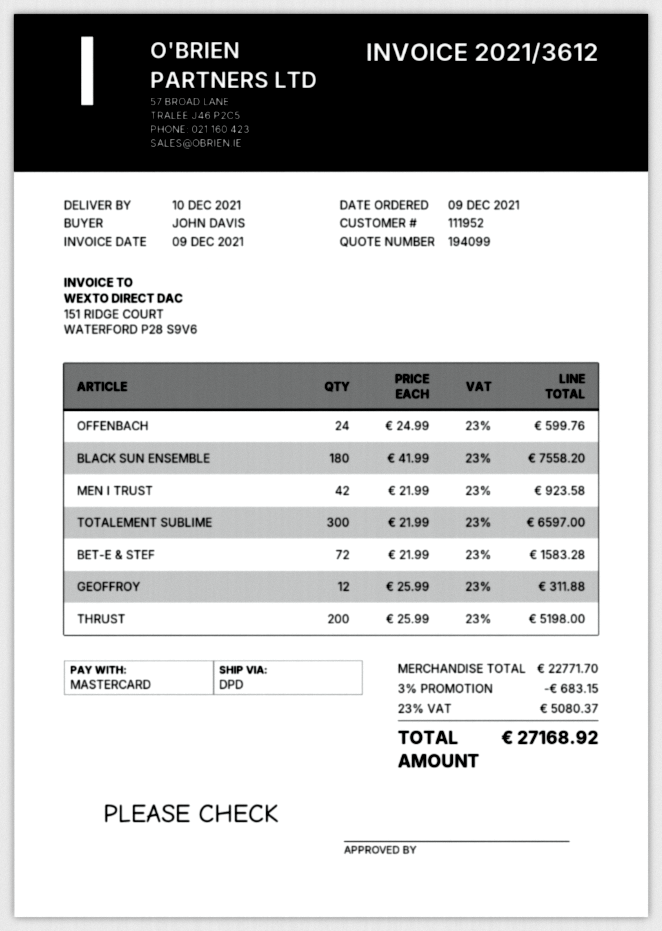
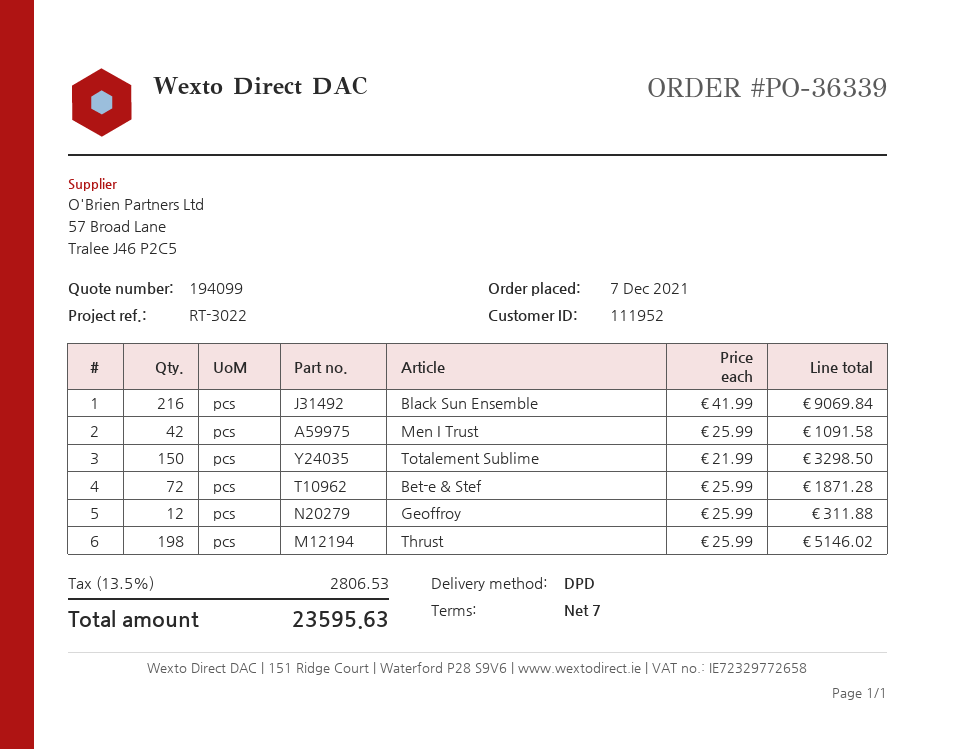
order date: 2021-12-09 -> 2021-12-07
OFFENBACH: 24 x 24.99 = 599.76 -> none
BLACK SUN ENSEMBLE: 180 x 41.99 = 7558.20 -> 216 x 41.99 = 9069.84
MEN I TRUST: 42 x 21.99 = 923.58 -> 42 x 25.99 = 1091.58
TOTALEMENT SUBLIME: 300 x 21.99 = 6597.00 -> 150 x 21.99 = 3298.50
BET-E & STEF: 72 x 21.99 = 1583.28 -> 72 x 25.99 = 1871.28
THRUST: 200 x 25.99 = 5198.00 -> 198 x 25.99 = 5146.02
discount: 3% = 683.15 -> none
tax: 23% = 5080.37 -> 13.5% = 2806.53
total: 27168.92 -> 23595.63

